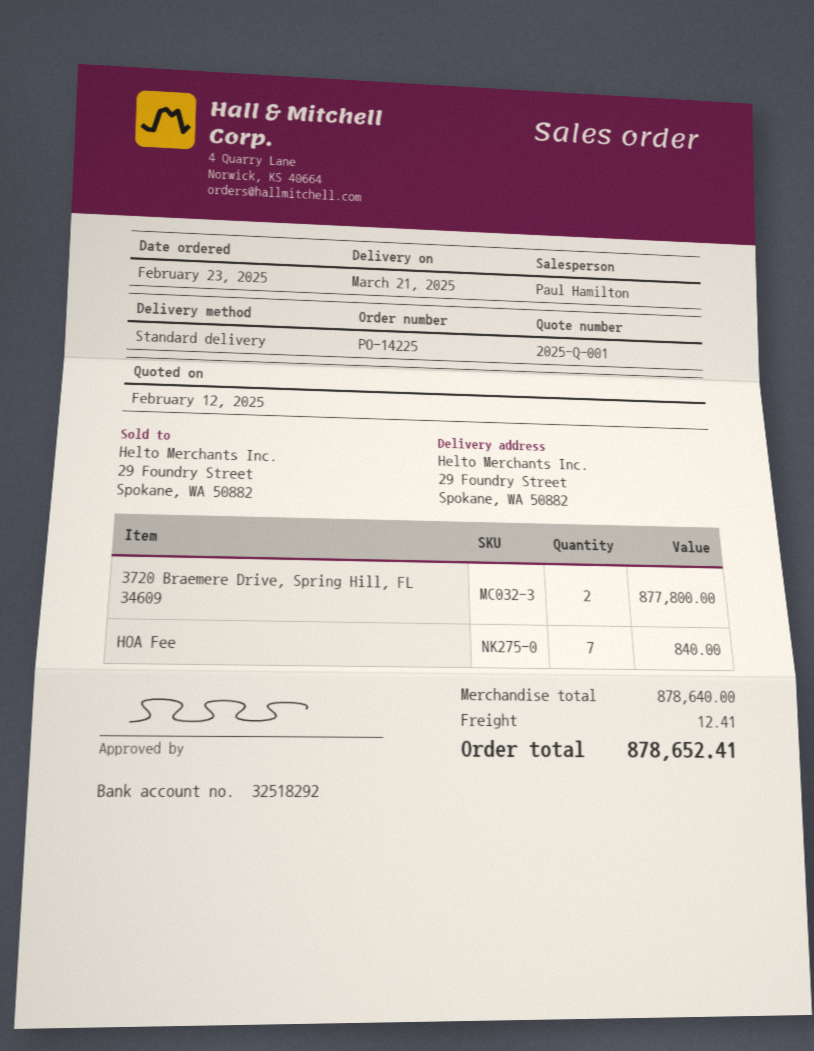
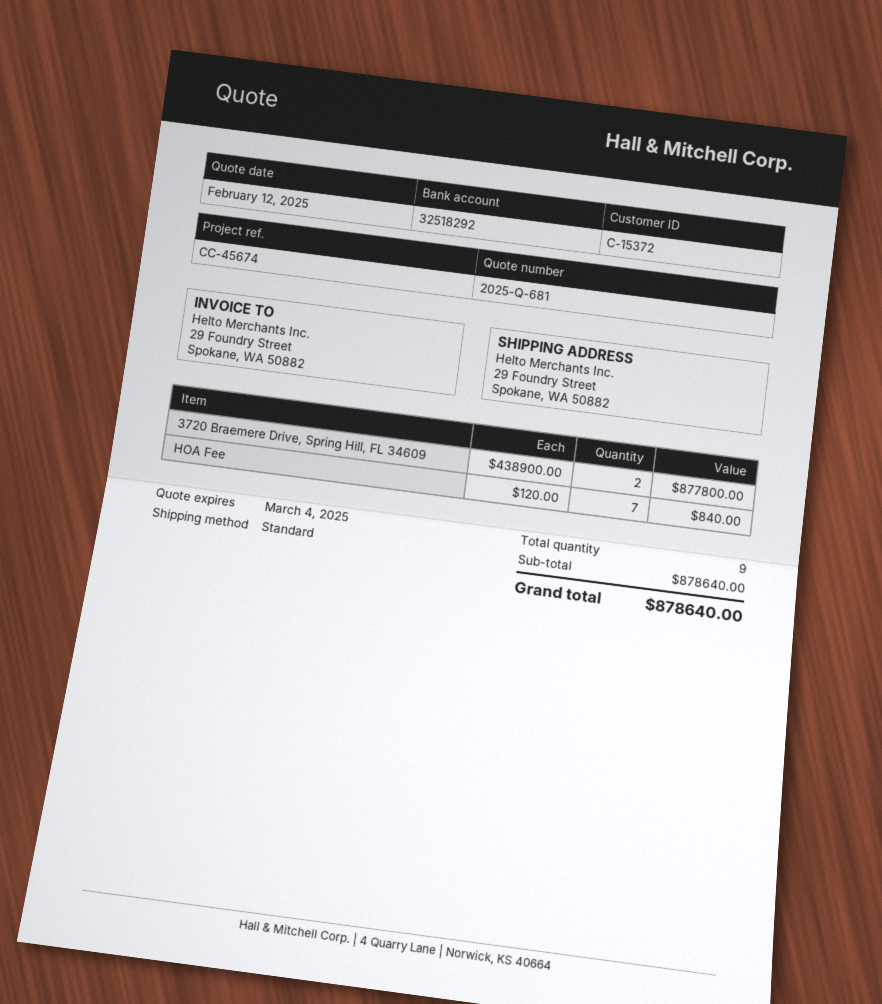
quote number: 2025-Q-001 -> 2025-Q-681
shipping: 12.41 -> none
total: 878652.41 -> 878640.00

